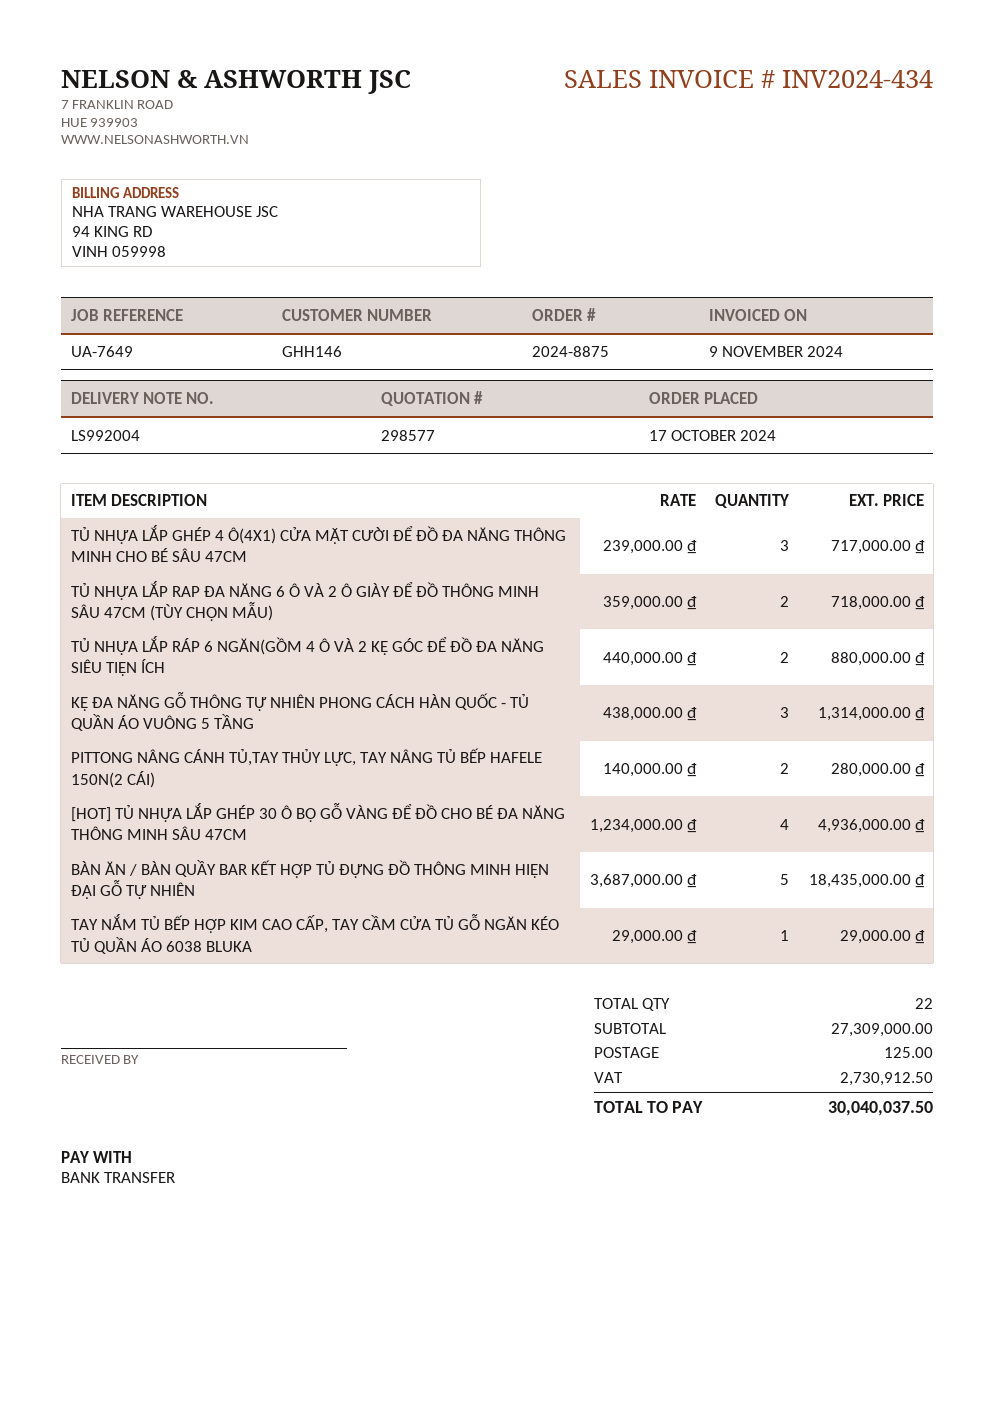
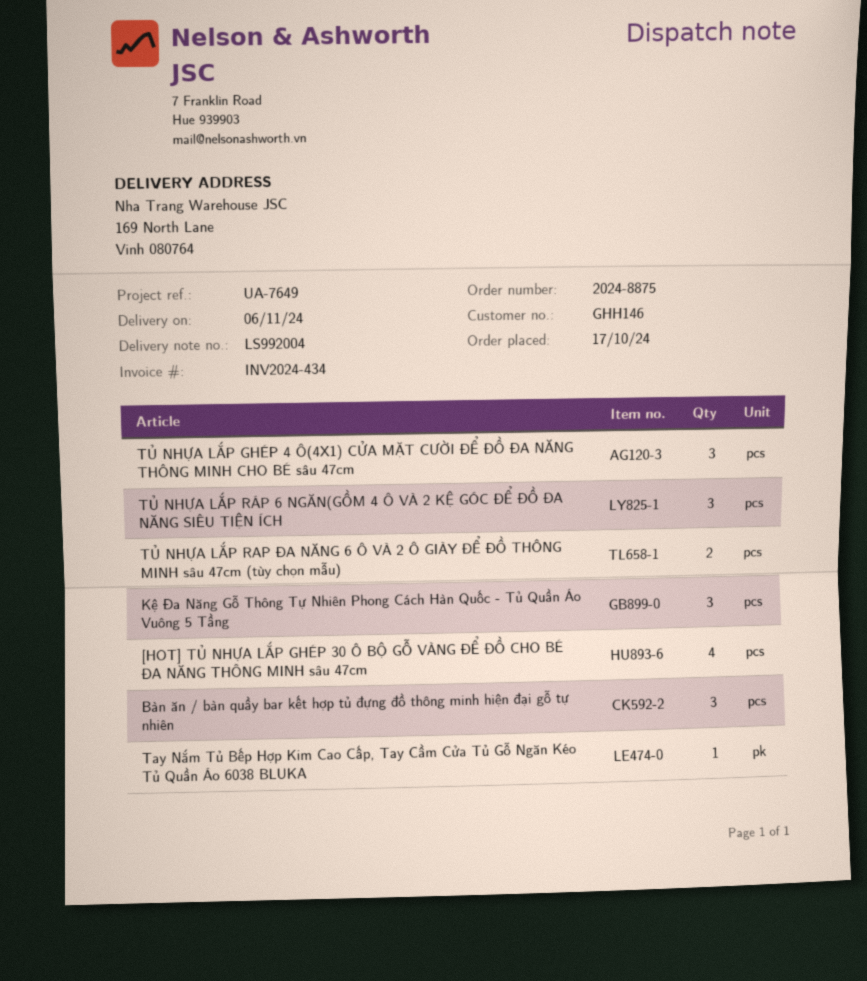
TỦ NHỰA LẮP RÁP 6 NGĂN(GỒM 4 Ô VÀ 2 KỆ GÓC ĐỂ ĐỒ ĐA NĂNG SIÊU TIỆN ÍCH: 2 -> 3
PITTONG NÂNG CÁNH TỦ,TAY THỦY LỰC, TAY NÂNG TỦ BẾP HAFELE 150N(2 CÁI): 2 -> none
BÀN ĂN / BÀN QUẦY BAR KẾT HỢP TỦ ĐỰNG ĐỒ THÔNG MINH HIỆN ĐẠI GỖ TỰ NHIÊN: 5 -> 3

